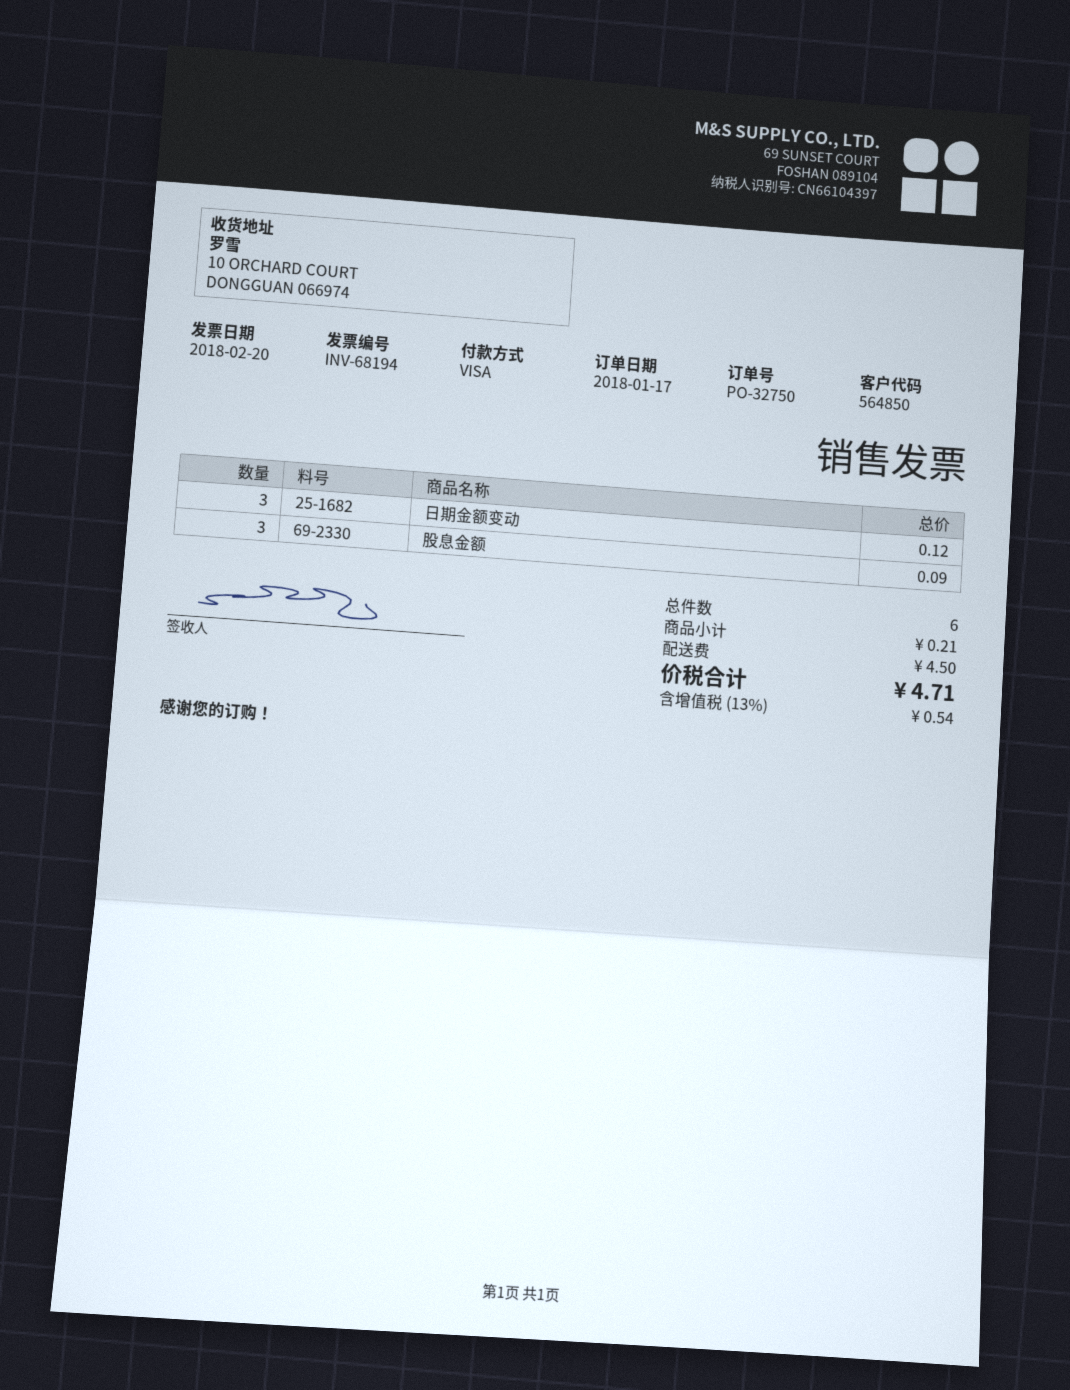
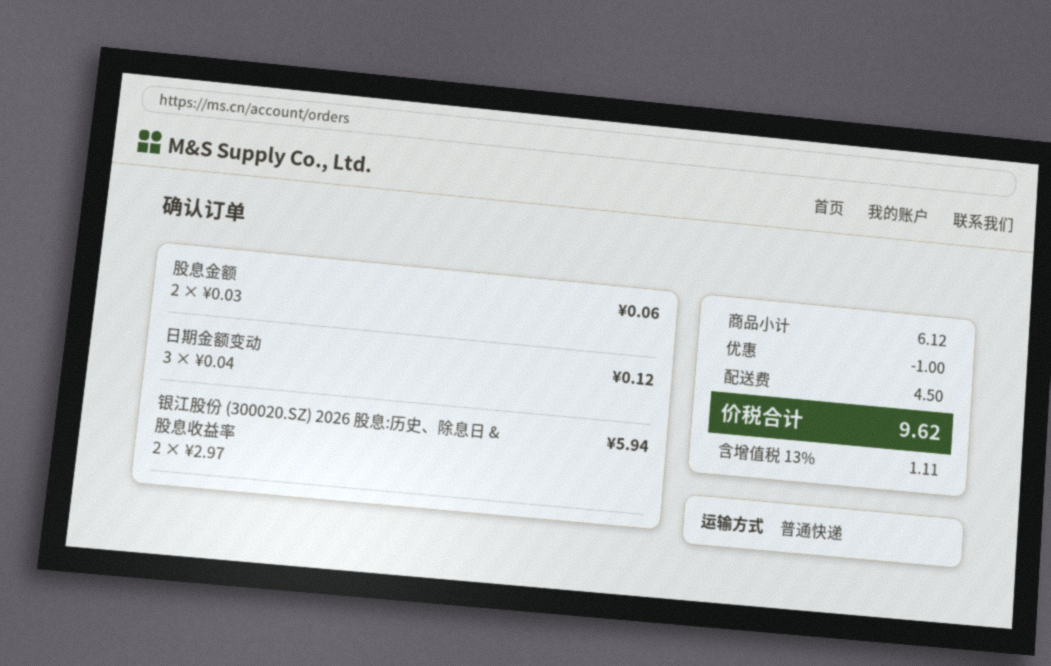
股息金额: 3 for 0.09 -> 2 for 0.06
银江股份 (300020.SZ) 2026 股息:历史、除息日 & 股息收益率: none -> 2 for 5.94
subtotal: 0.21 -> 6.12
discount: none -> 1.00
tax: 13% = 0.54 -> 13% = 1.11
total: 4.71 -> 9.62

